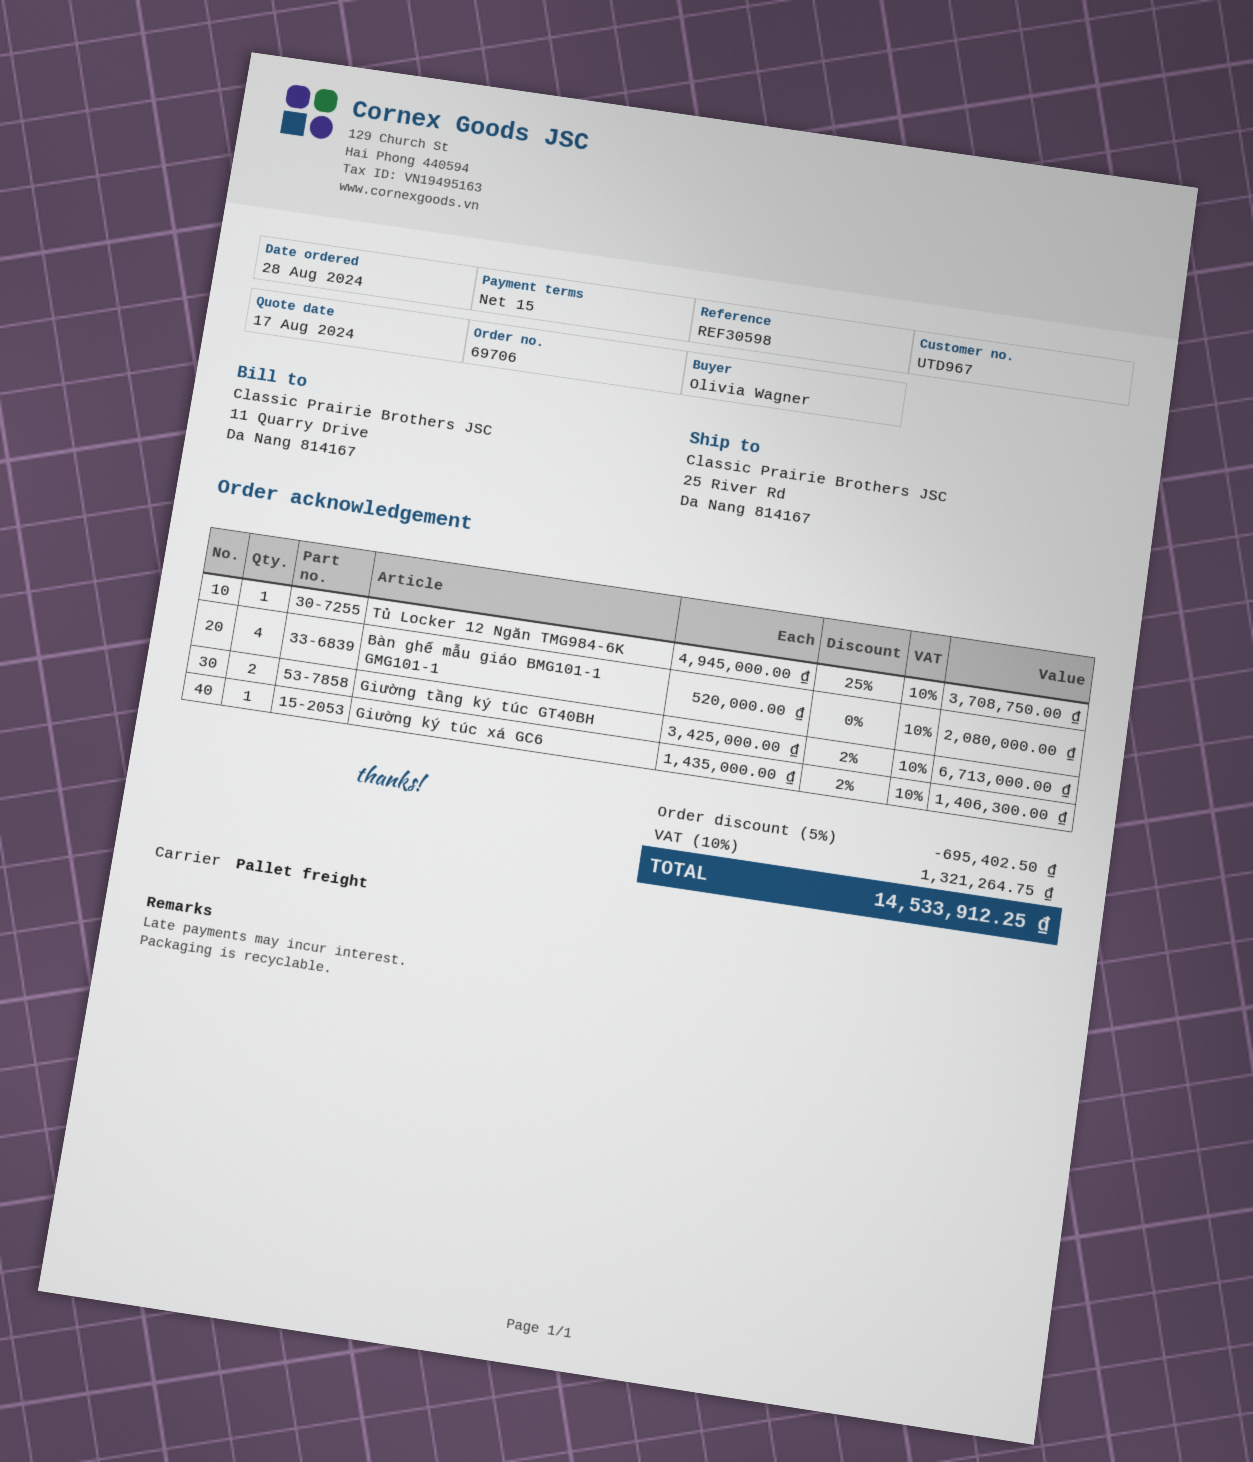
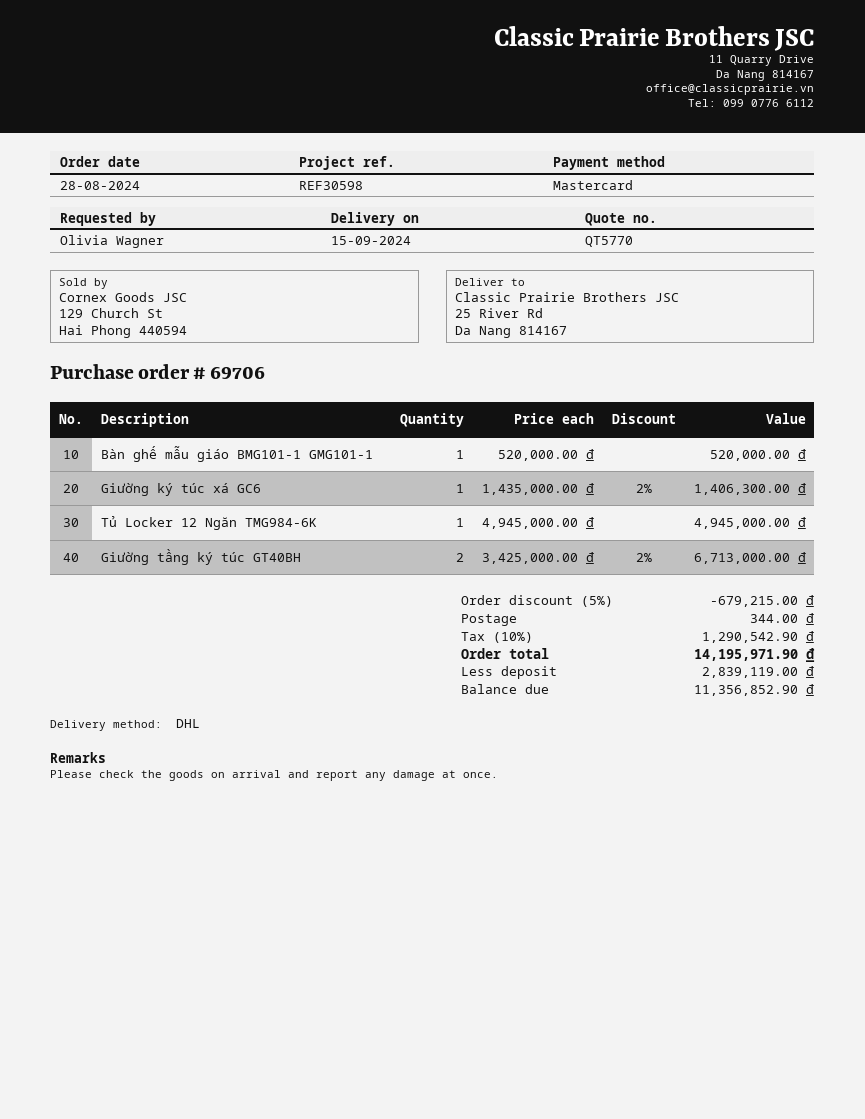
shipping method: pallet freight -> DHL
Tủ Locker 12 Ngăn TMG984-6K: 1 x 4945000.00 - 25% = 3708750.00 -> 1 x 4945000.00 = 4945000.00
Bàn ghế mẫu giáo BMG101-1 GMG101-1: 4 x 520000.00 = 2080000.00 -> 1 x 520000.00 = 520000.00
discount: 5% = 695402.50 -> 5% = 679215.00
shipping: none -> 344.00
tax: 10% = 1321264.75 -> 10% = 1290542.90
total: 14533912.25 -> 14195971.90

